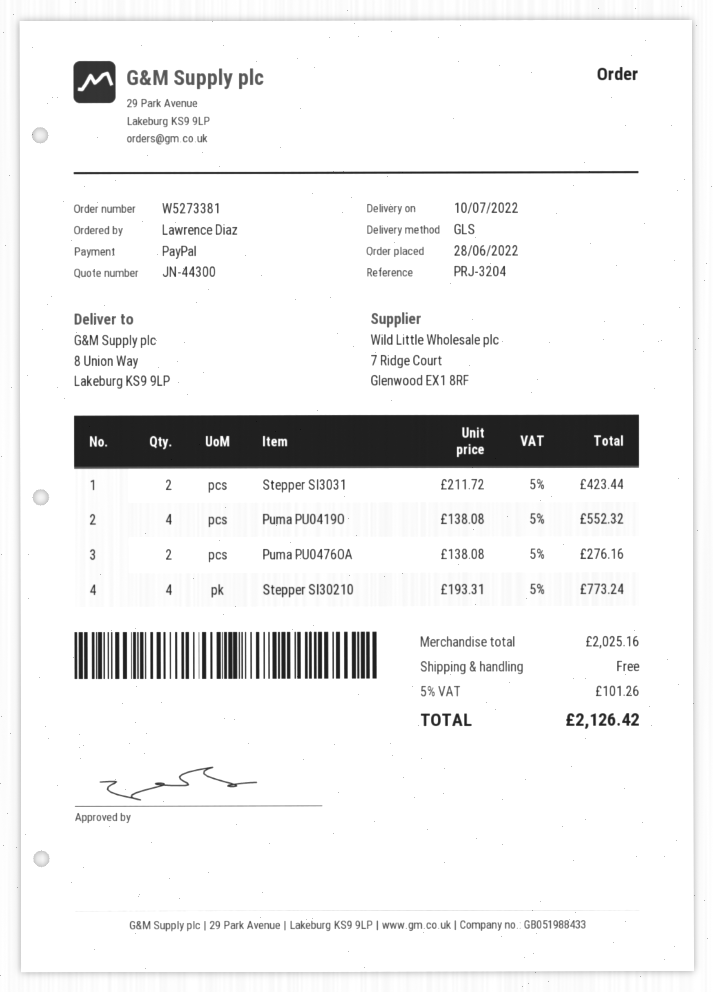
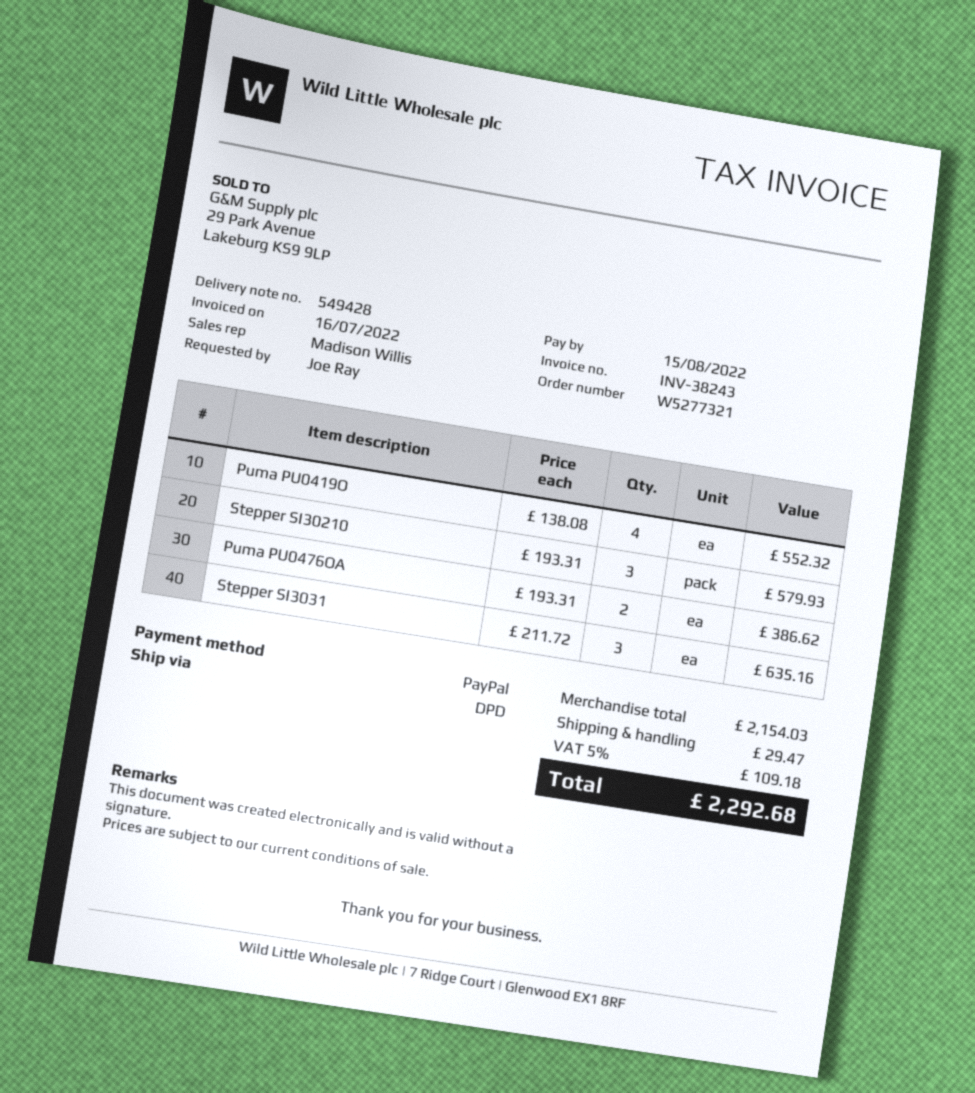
order number: W5273381 -> W5277321
ordered by: Lawrence Diaz -> Joe Ray
shipping method: GLS -> DPD
Stepper SI3031: 2 x 211.72 = 423.44 -> 3 x 211.72 = 635.16
Puma PU0476OA: 2 x 138.08 = 276.16 -> 2 x 193.31 = 386.62
Stepper SI30210: 4 x 193.31 = 773.24 -> 3 x 193.31 = 579.93
subtotal: 2025.16 -> 2154.03
shipping: 0.00 -> 29.47
tax: 5% = 101.26 -> 5% = 109.18
total: 2126.42 -> 2292.68

